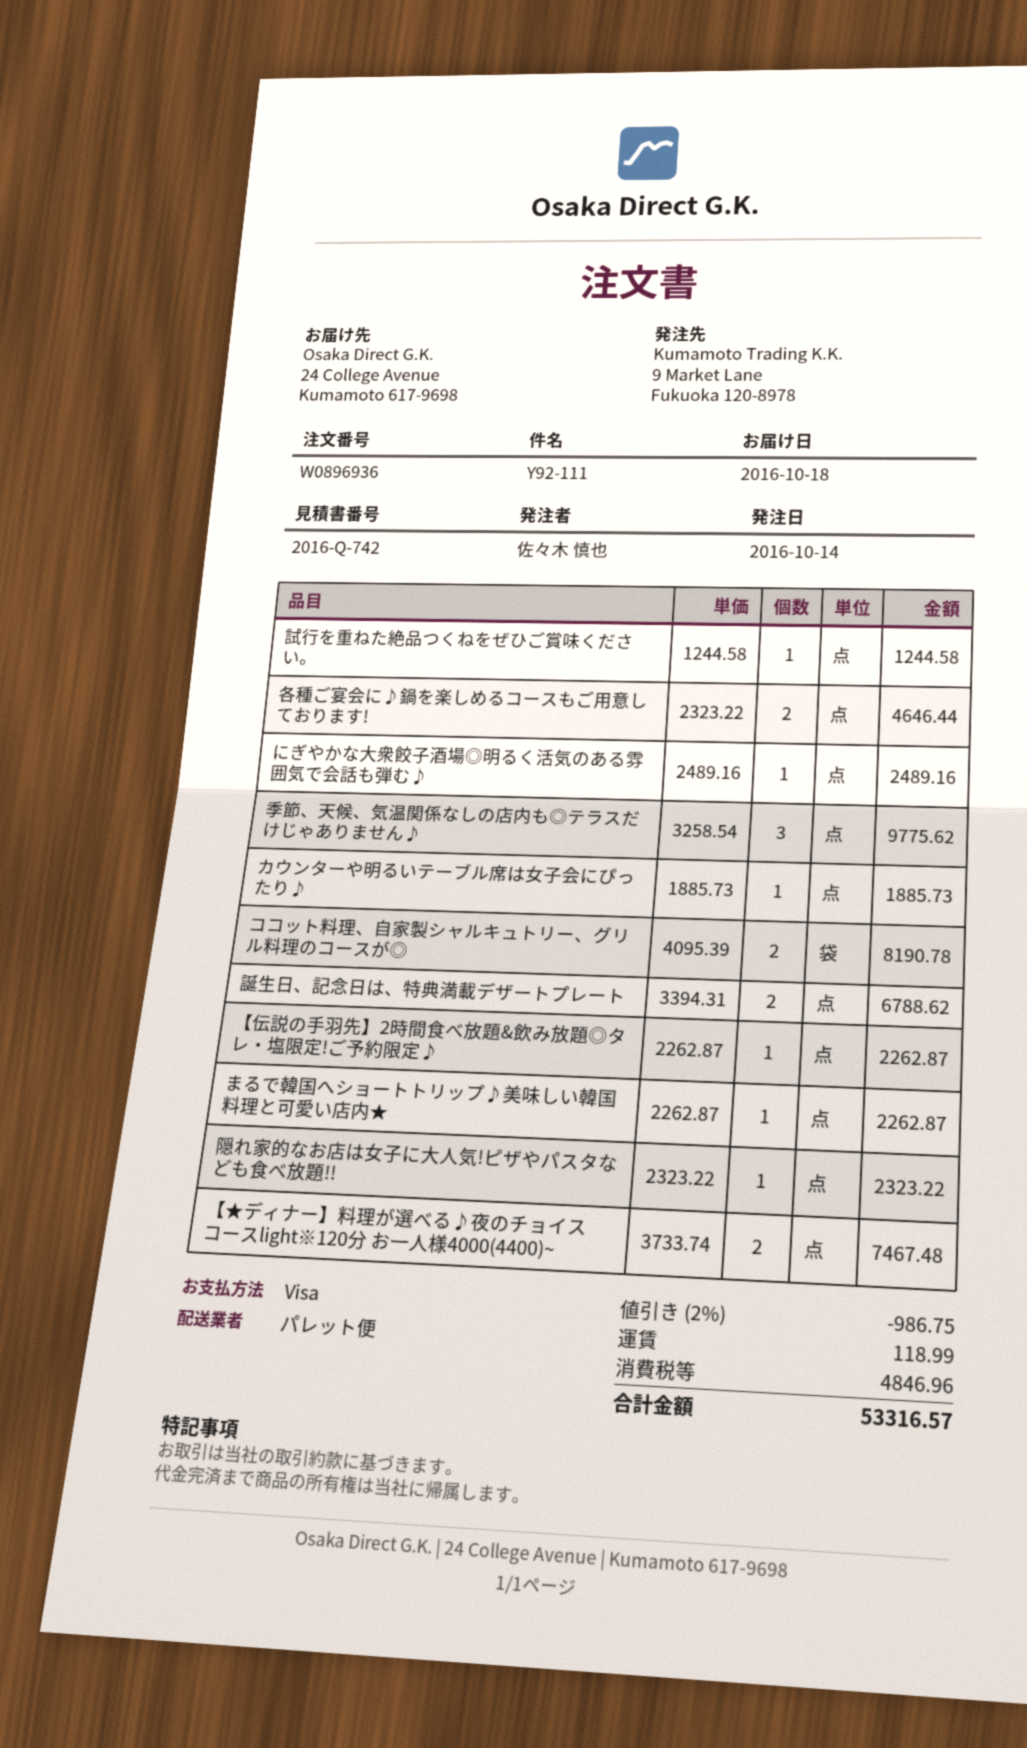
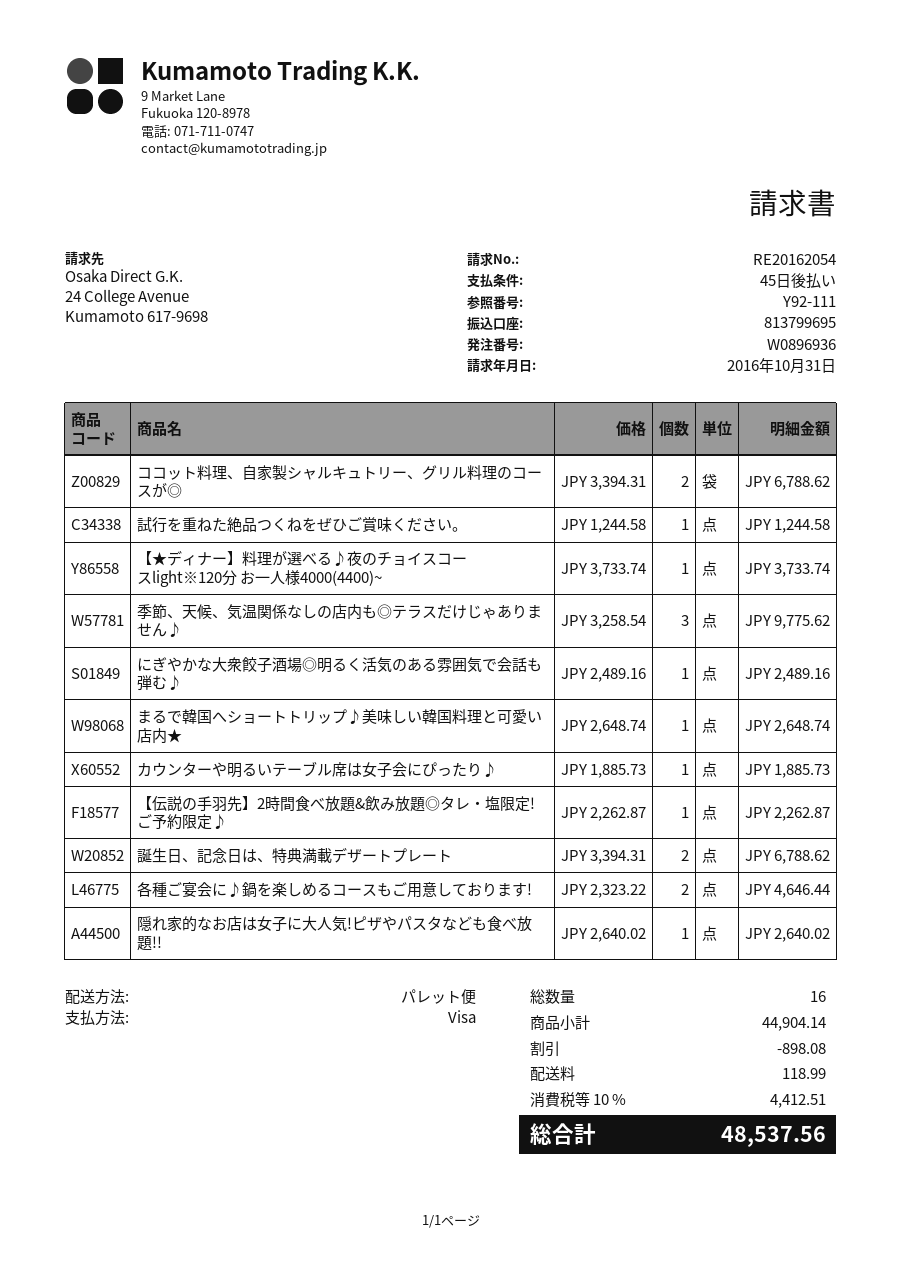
ココット料理、自家製シャルキュトリー、グリル料理のコースが◎: 2 x 4095.39 = 8190.78 -> 2 x 3394.31 = 6788.62
まるで韓国へショートトリップ♪美味しい韓国料理と可愛い店内★: 1 x 2262.87 = 2262.87 -> 1 x 2648.74 = 2648.74
隠れ家的なお店は女子に大人気!ピザやパスタなども食べ放題!!: 1 x 2323.22 = 2323.22 -> 1 x 2640.02 = 2640.02
【★ディナー】料理が選べる♪夜のチョイスコースlight※120分 お一人様4000(4400)~: 2 x 3733.74 = 7467.48 -> 1 x 3733.74 = 3733.74
discount: 986.75 -> 898.08
tax: 4846.96 -> 4412.51
total: 53316.57 -> 48537.56

